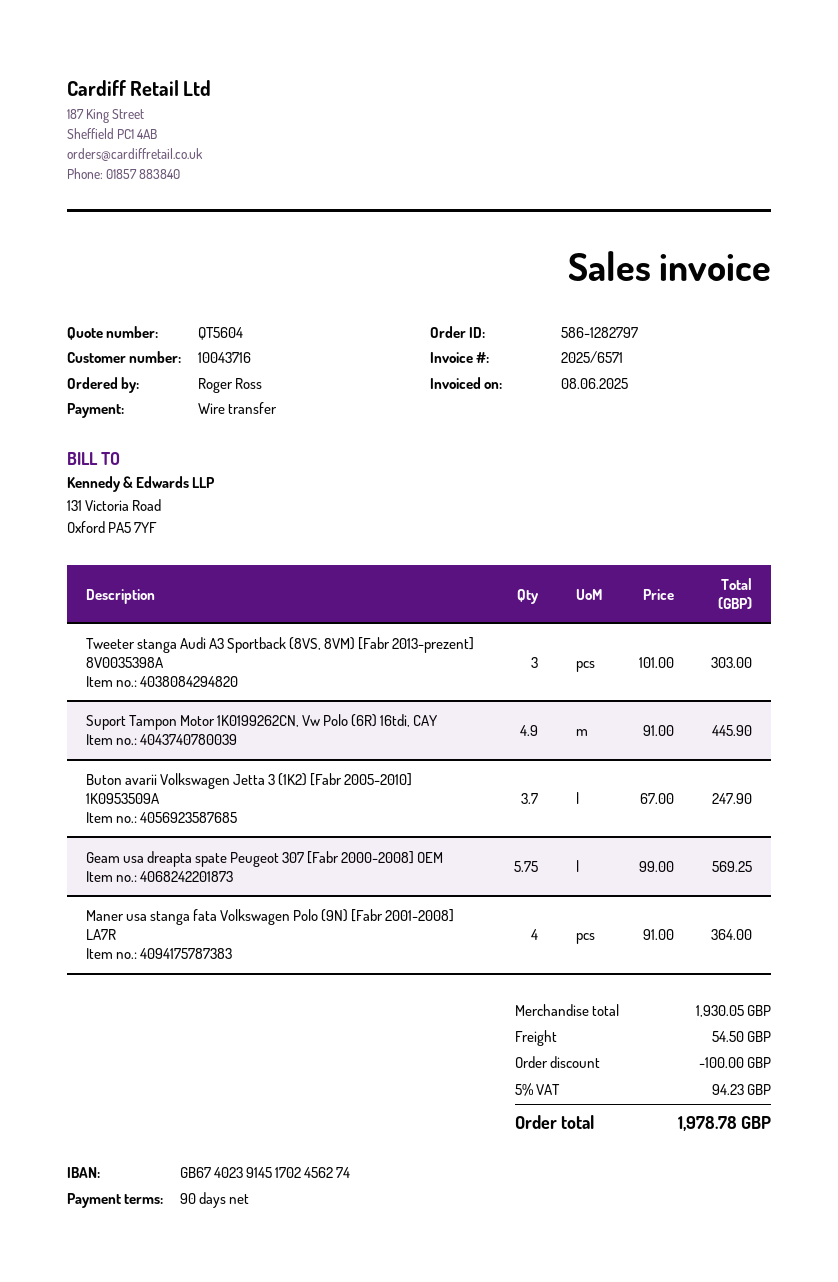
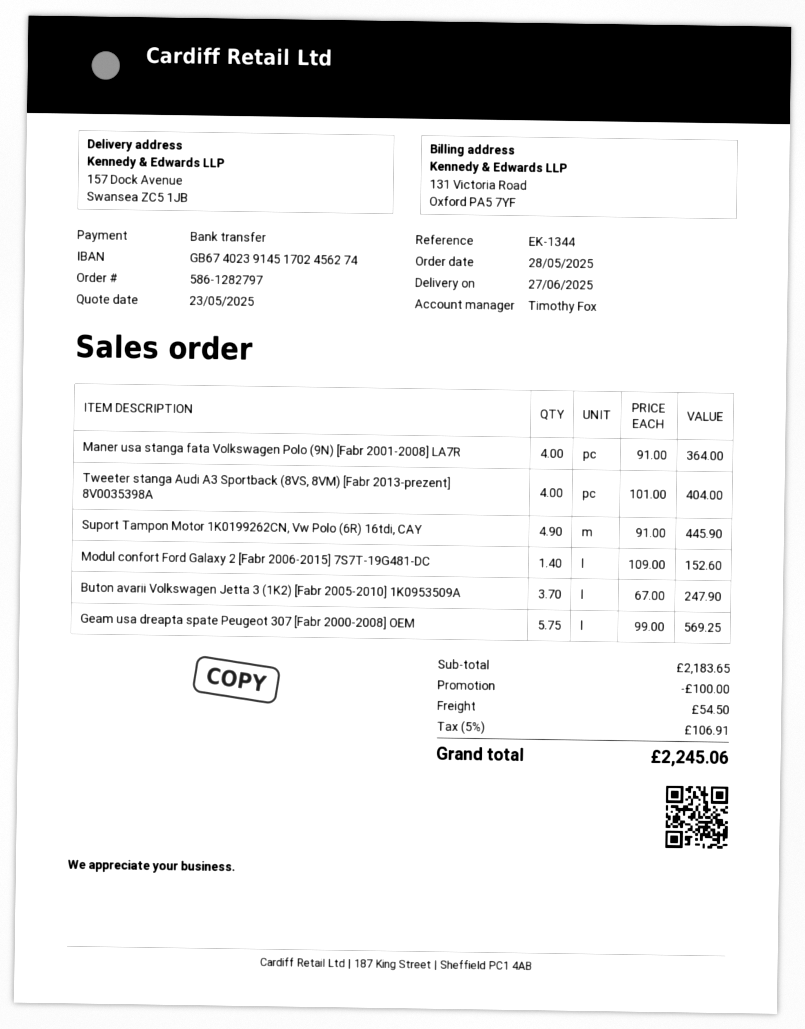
Tweeter stanga Audi A3 Sportback (8VS, 8VM) [Fabr 2013-prezent] 8V0035398A: 3 x 101.00 = 303.00 -> 4 x 101.00 = 404.00
Modul confort Ford Galaxy 2 [Fabr 2006-2015] 7S7T-19G481-DC: none -> 1.4 x 109.00 = 152.60
subtotal: 1930.05 -> 2183.65
tax: 5% = 94.23 -> 5% = 106.91
total: 1978.78 -> 2245.06

